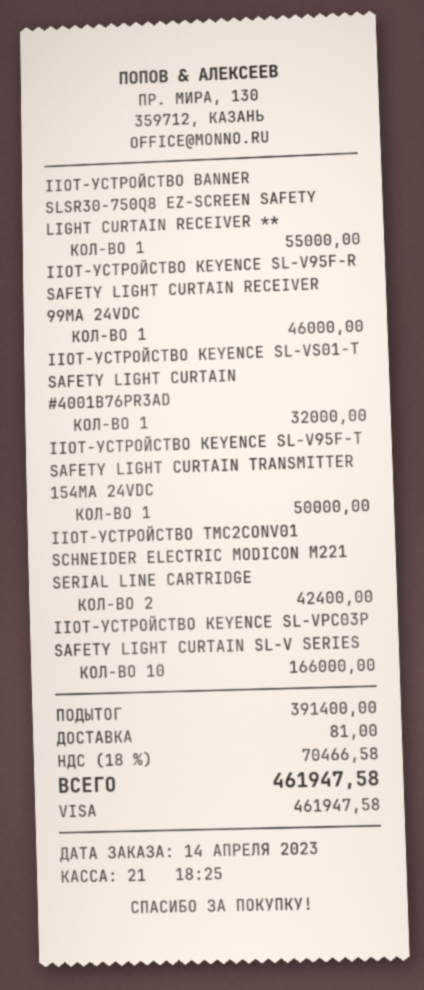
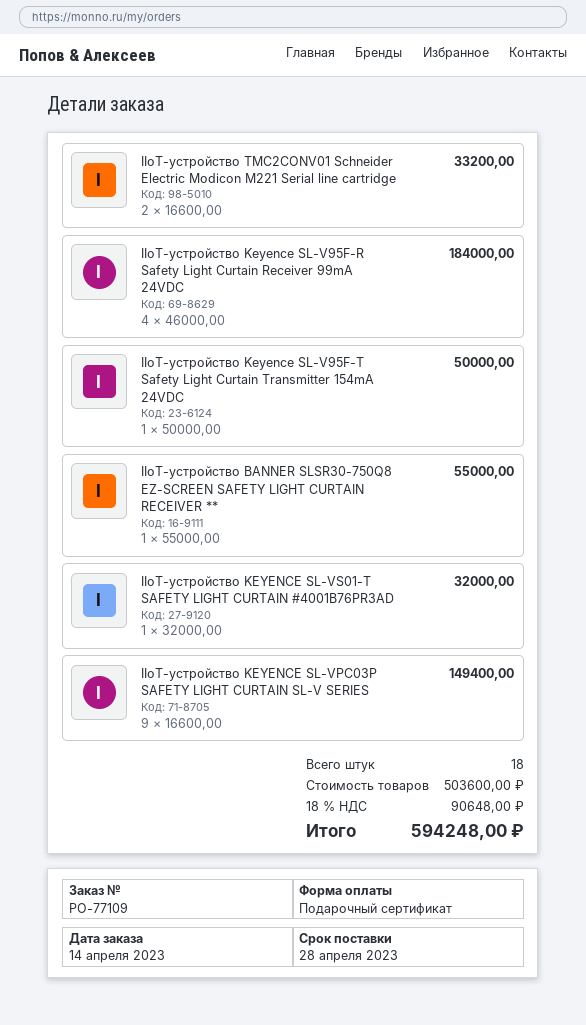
payment method: Visa -> gift card
IIOT-УСТРОЙСТВО KEYENCE SL-V95F-R SAFETY LIGHT CURTAIN RECEIVER 99MA 24VDC: 1 for 46000.00 -> 4 for 184000.00
IIOT-УСТРОЙСТВО TMC2CONV01 SCHNEIDER ELECTRIC MODICON M221 SERIAL LINE CARTRIDGE: 2 for 42400.00 -> 2 for 33200.00
IIOT-УСТРОЙСТВО KEYENCE SL-VPC03P SAFETY LIGHT CURTAIN SL-V SERIES: 10 for 166000.00 -> 9 for 149400.00
subtotal: 391400.00 -> 503600.00
shipping: 81.00 -> none
tax: 18% = 70466.58 -> 18% = 90648.00
total: 461947.58 -> 594248.00

